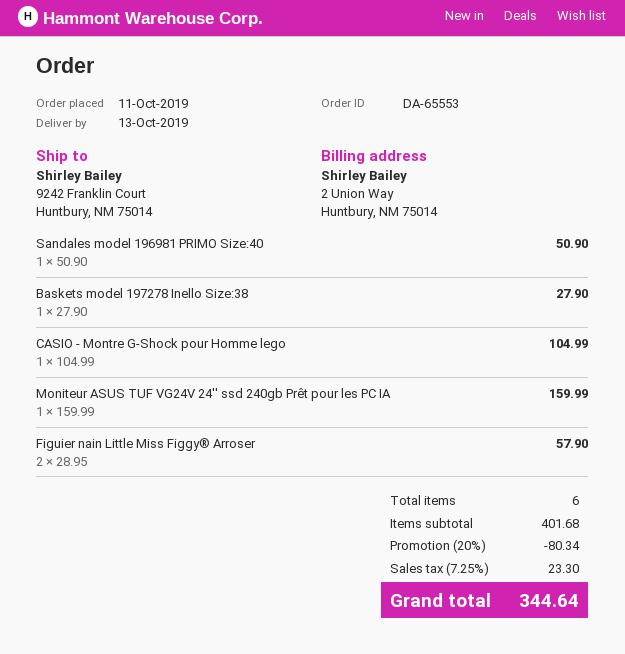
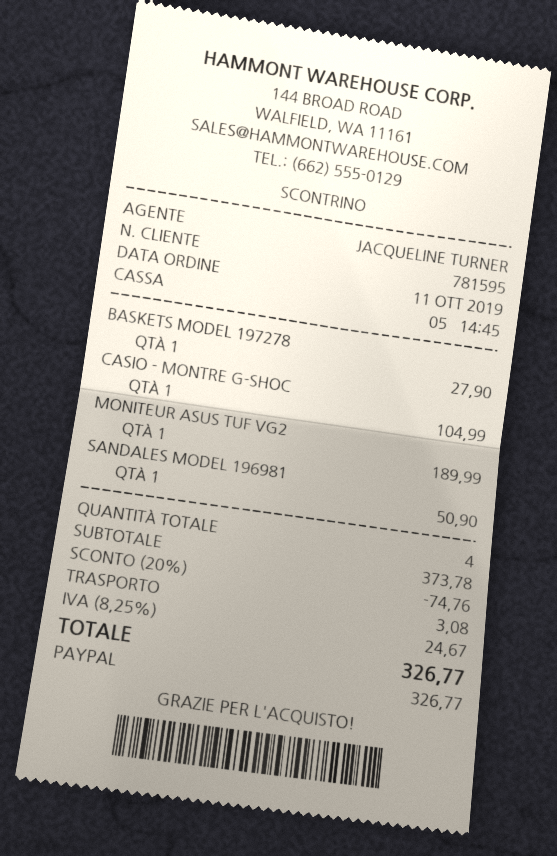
Moniteur ASUS TUF VG24V 24'' ssd 240gb Prêt pour les PC IA: 1 for 159.99 -> 1 for 189.99
Figuier nain Little Miss Figgy® Arroser: 2 for 57.90 -> none
total quantity: 6 -> 4
subtotal: 401.68 -> 373.78
discount: 20% = 80.34 -> 20% = 74.76
shipping: none -> 3.08
tax: 7.25% = 23.30 -> 8.25% = 24.67
total: 344.64 -> 326.77

